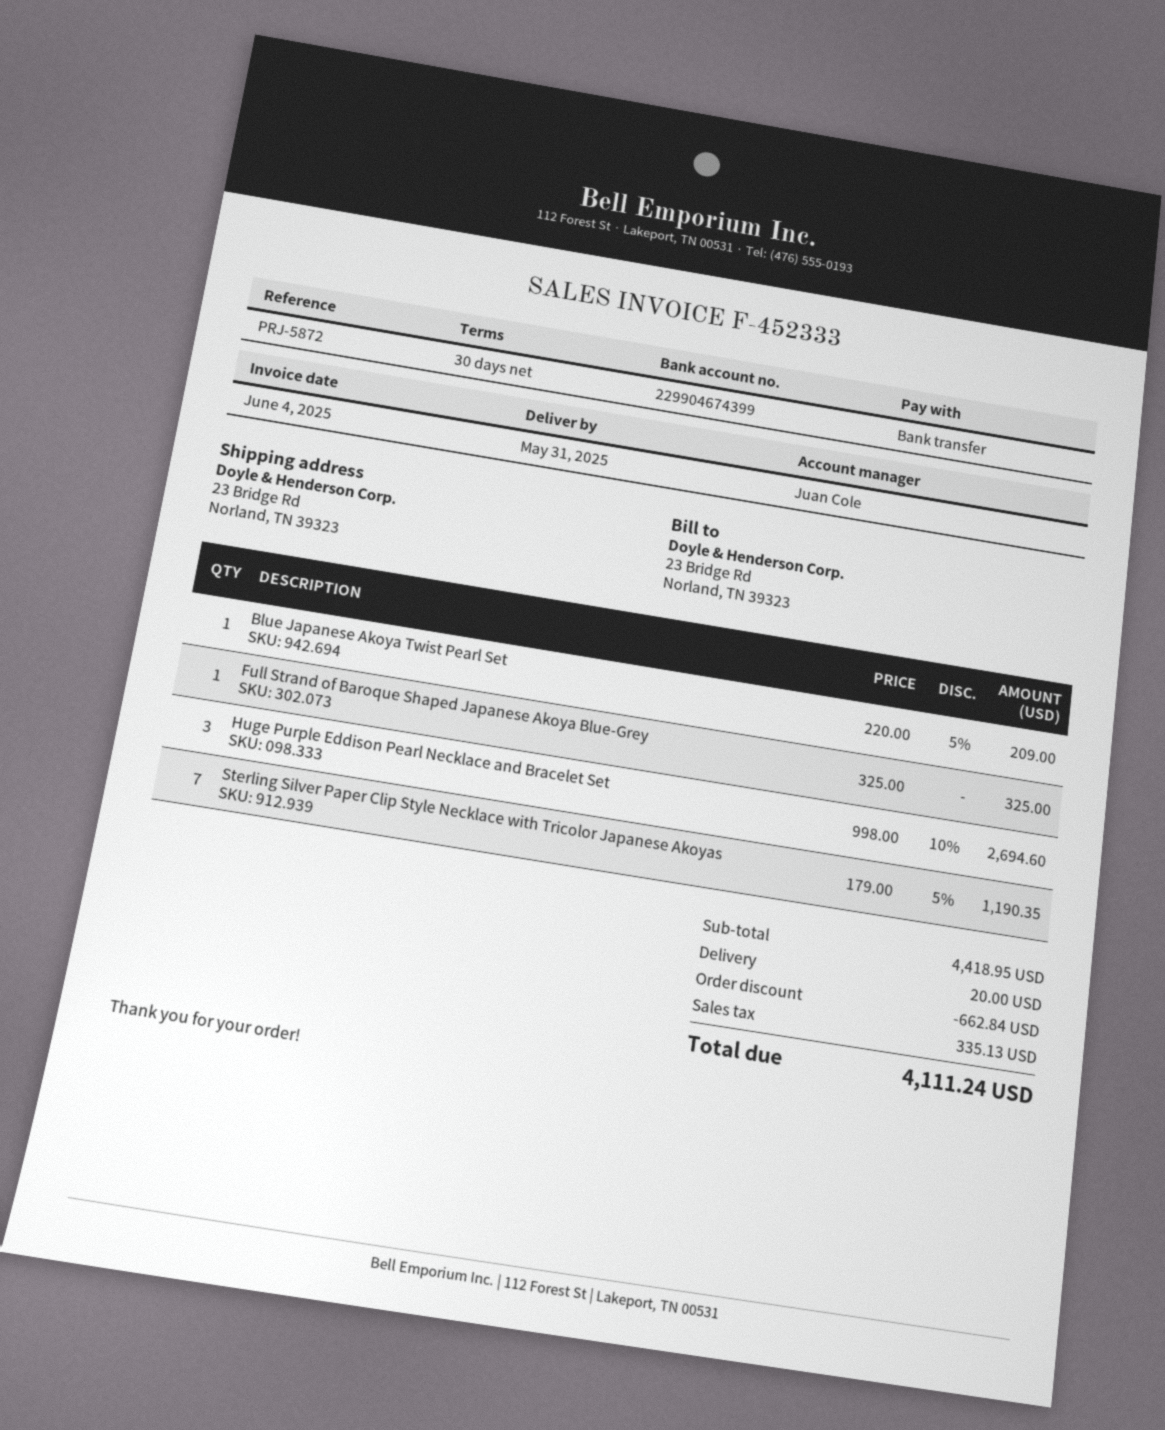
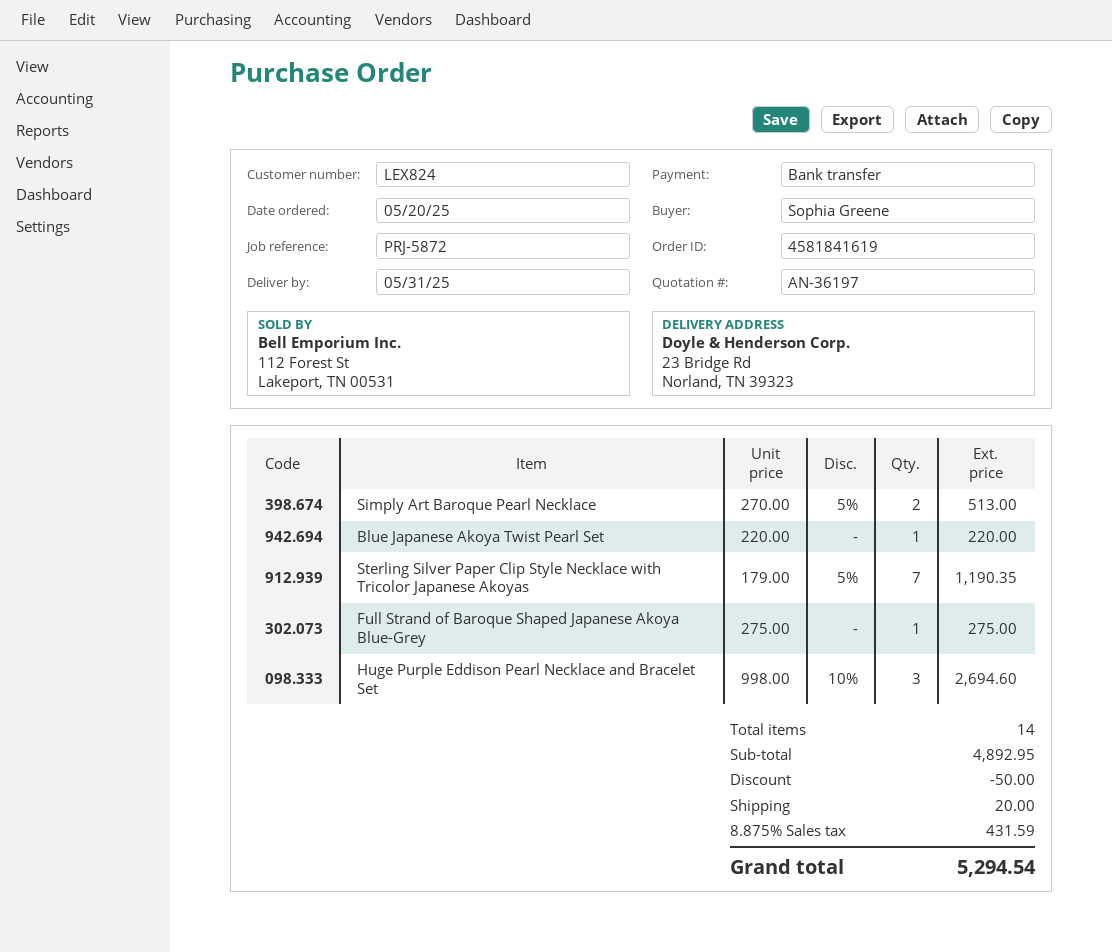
Blue Japanese Akoya Twist Pearl Set: 1 x 220.00 - 5% = 209.00 -> 1 x 220.00 = 220.00
Full Strand of Baroque Shaped Japanese Akoya Blue-Grey: 1 x 325.00 = 325.00 -> 1 x 275.00 = 275.00
Simply Art Baroque Pearl Necklace: none -> 2 x 270.00 - 5% = 513.00
subtotal: 4418.95 -> 4892.95
discount: 662.84 -> 50.00
tax: 335.13 -> 431.59
total: 4111.24 -> 5294.54

